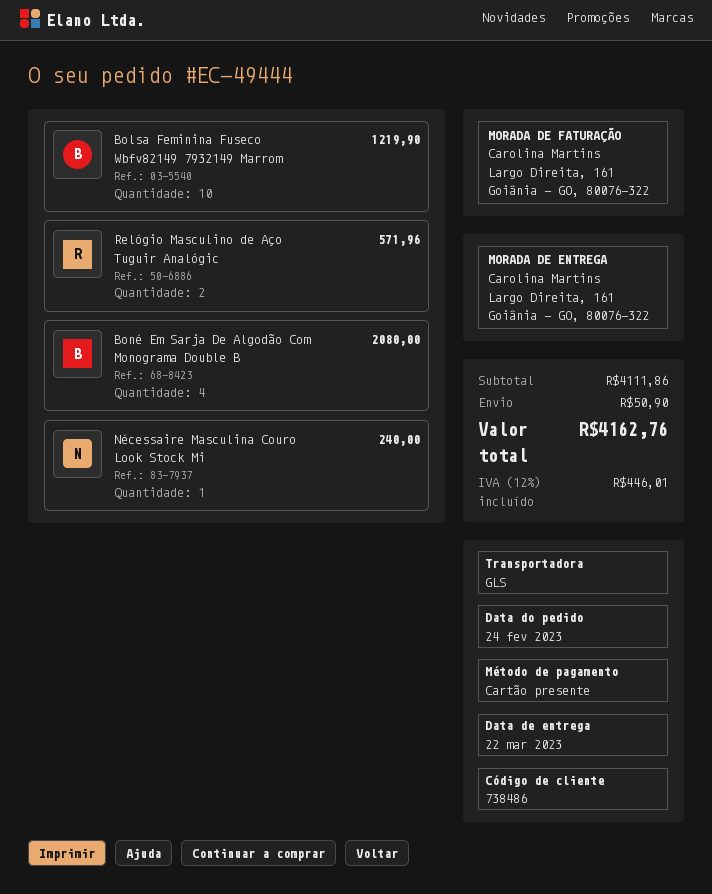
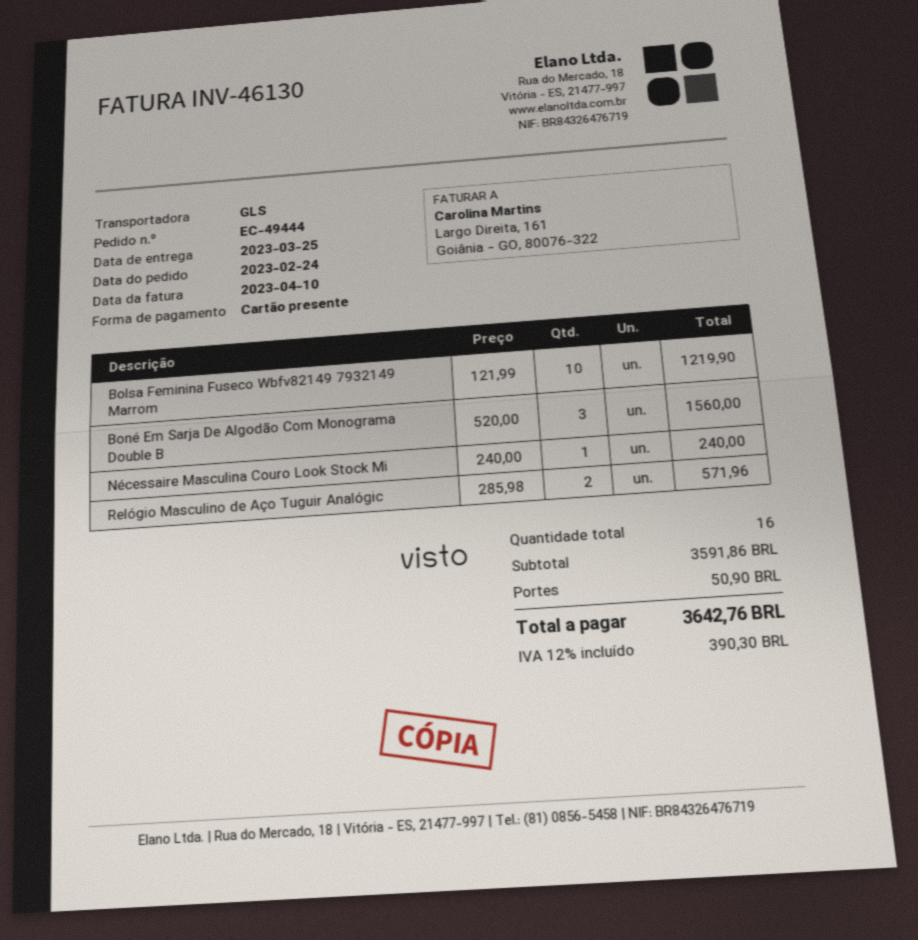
delivery date: 2023-03-22 -> 2023-03-25
Boné Em Sarja De Algodão Com Monograma Double B: 4 for 2080.00 -> 3 for 1560.00
subtotal: 4111.86 -> 3591.86
tax: 12% = 446.01 -> 12% = 390.30
total: 4162.76 -> 3642.76

